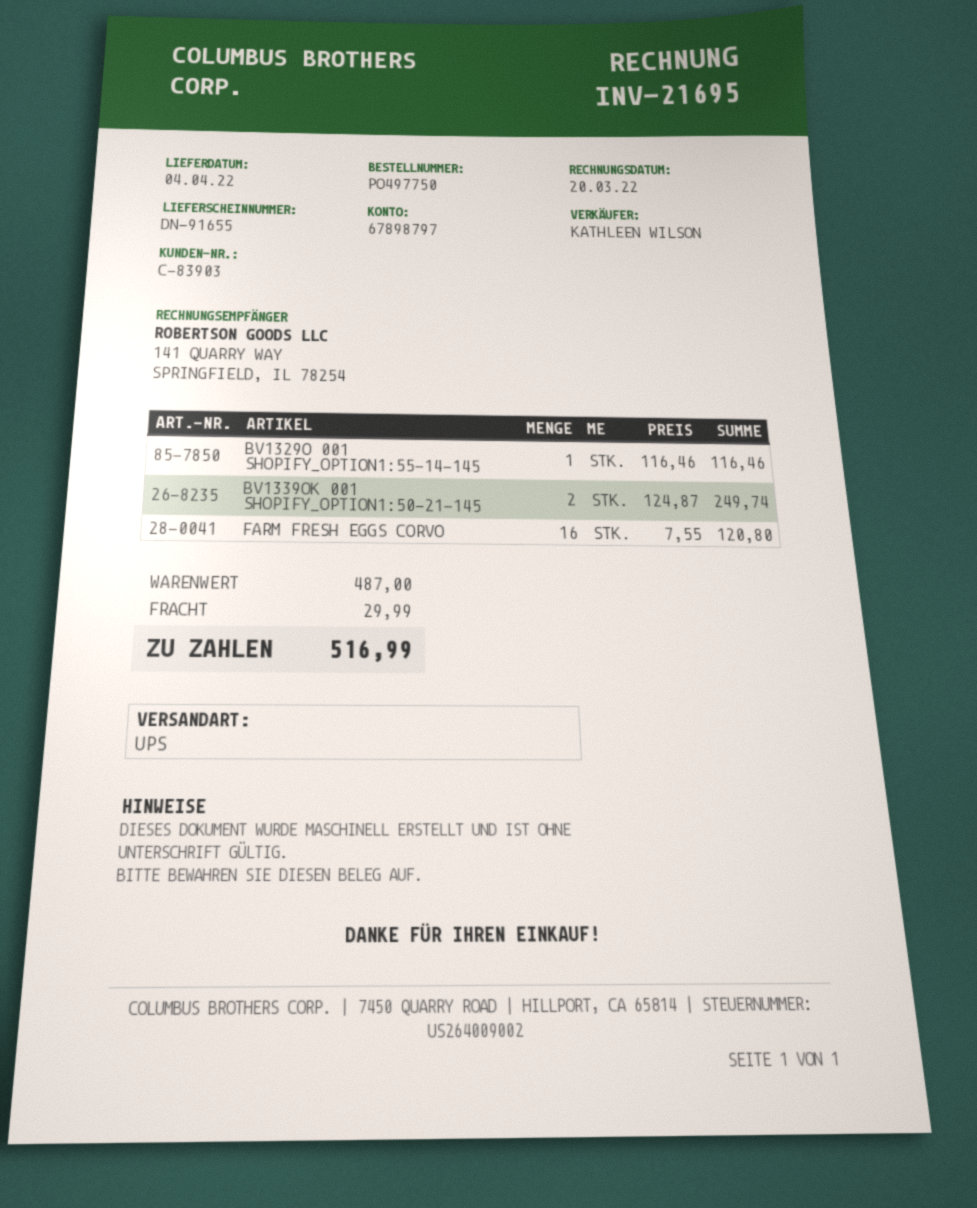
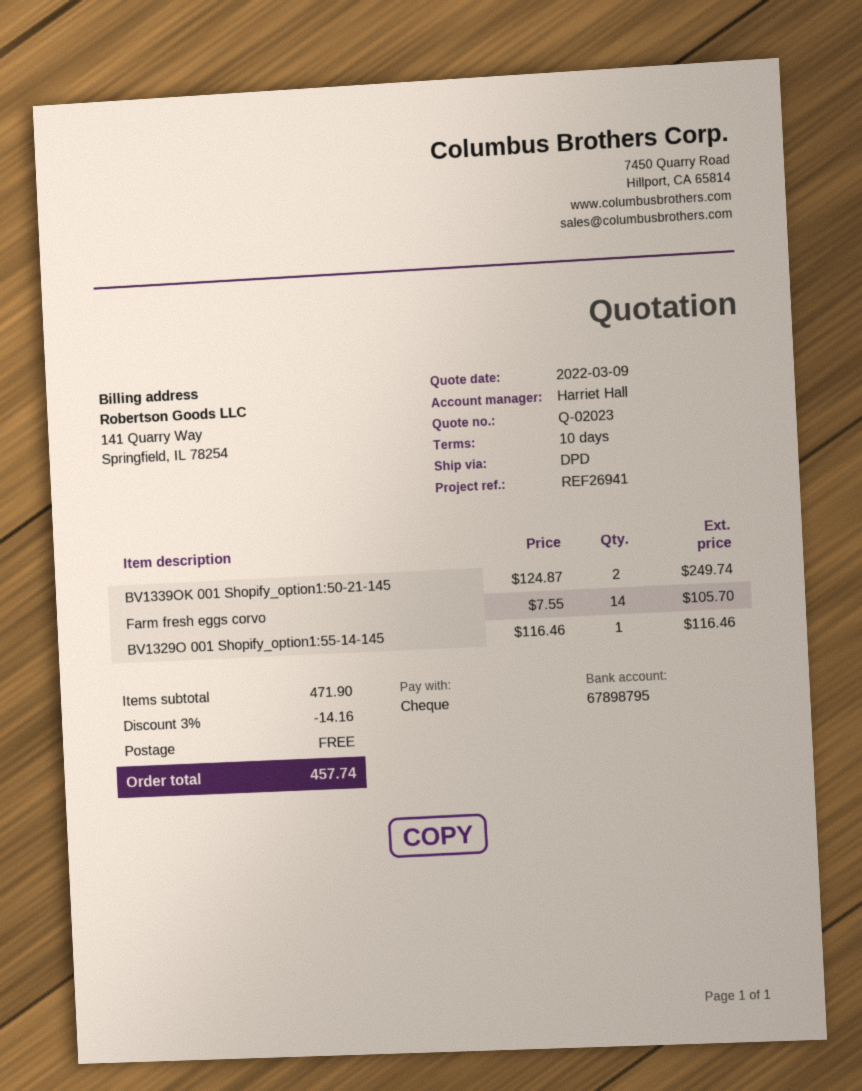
sales rep: KATHLEEN WILSON -> Harriet Hall
bank account: 67898797 -> 67898795
shipping method: UPS -> DPD
FARM FRESH EGGS CORVO: 16 x 7.55 = 120.80 -> 14 x 7.55 = 105.70
subtotal: 487.00 -> 471.90
discount: none -> 3% = 14.16
shipping: 29.99 -> 0.00
total: 516.99 -> 457.74

